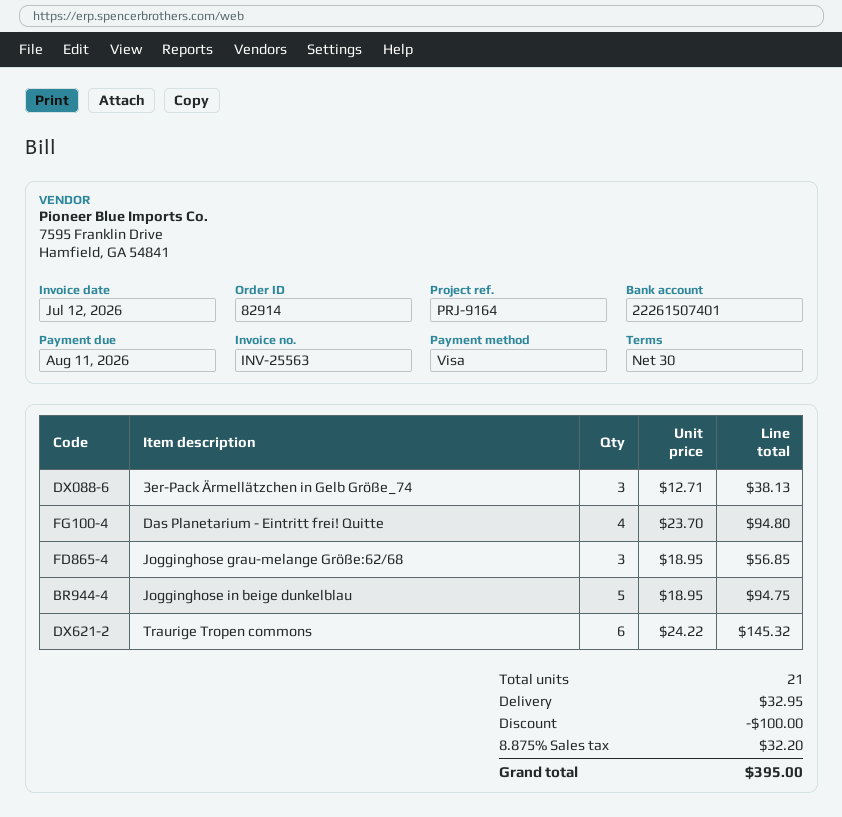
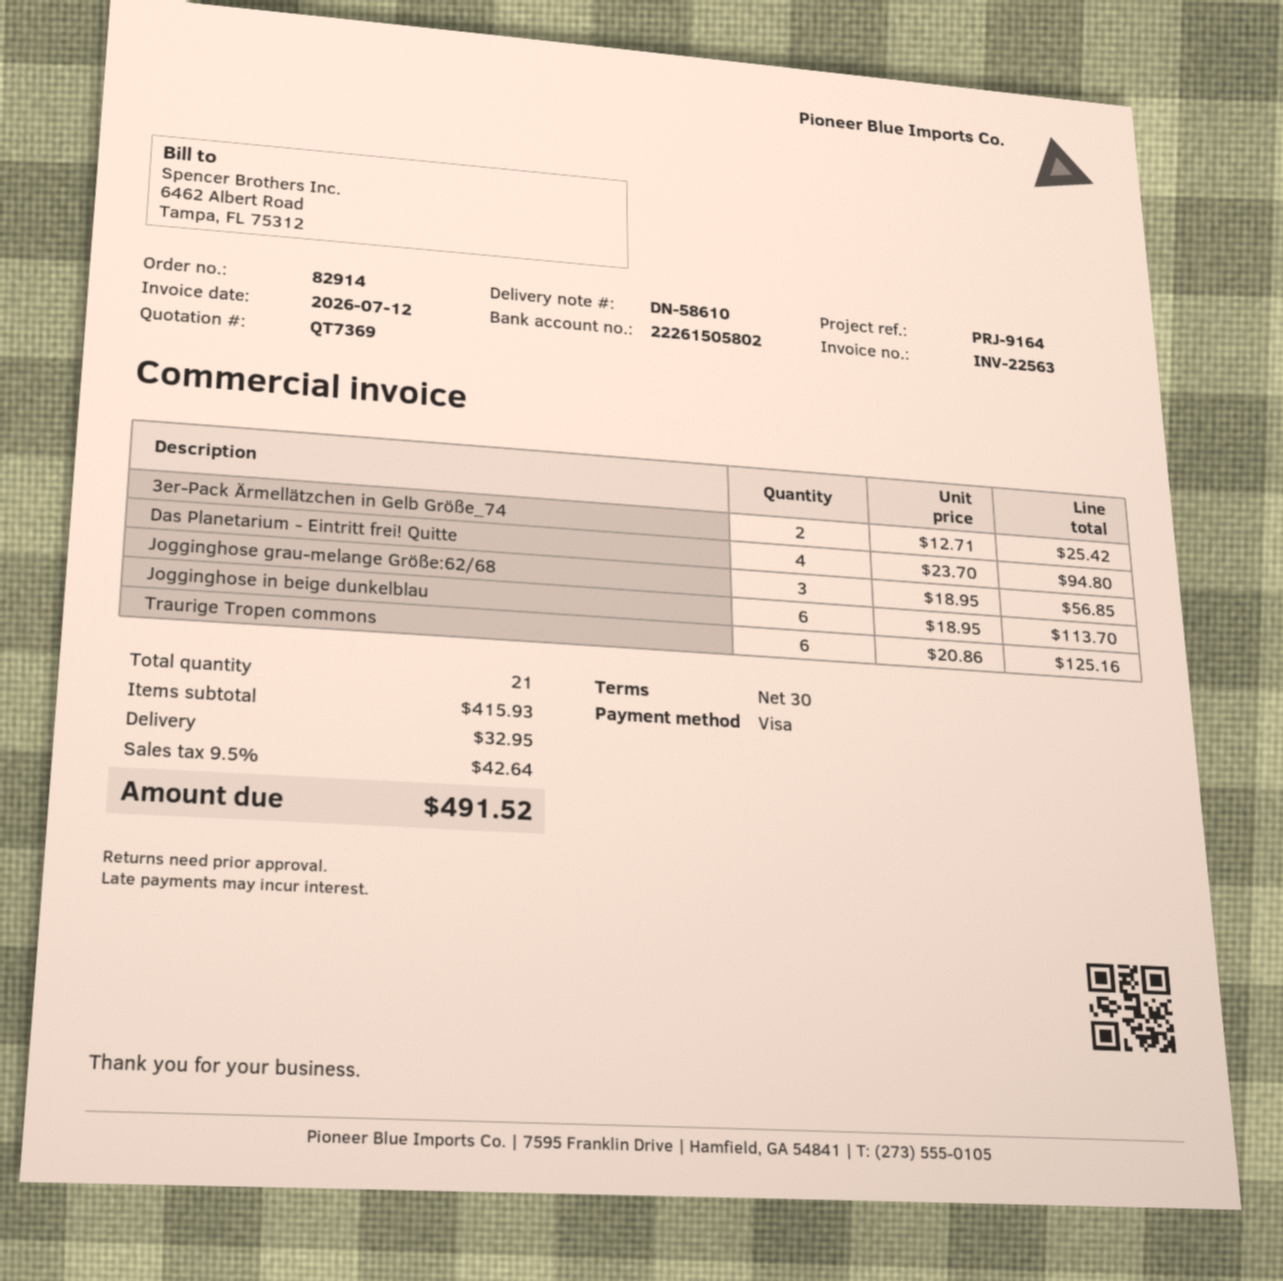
invoice number: INV-25563 -> INV-22563
bank account: 22261507401 -> 22261505802
3er-Pack Ärmellätzchen in Gelb Größe_74: 3 x 12.71 = 38.13 -> 2 x 12.71 = 25.42
Jogginghose in beige dunkelblau: 5 x 18.95 = 94.75 -> 6 x 18.95 = 113.70
Traurige Tropen commons: 6 x 24.22 = 145.32 -> 6 x 20.86 = 125.16
discount: 100.00 -> none
tax: 8.875% = 32.20 -> 9.5% = 42.64
total: 395.00 -> 491.52

